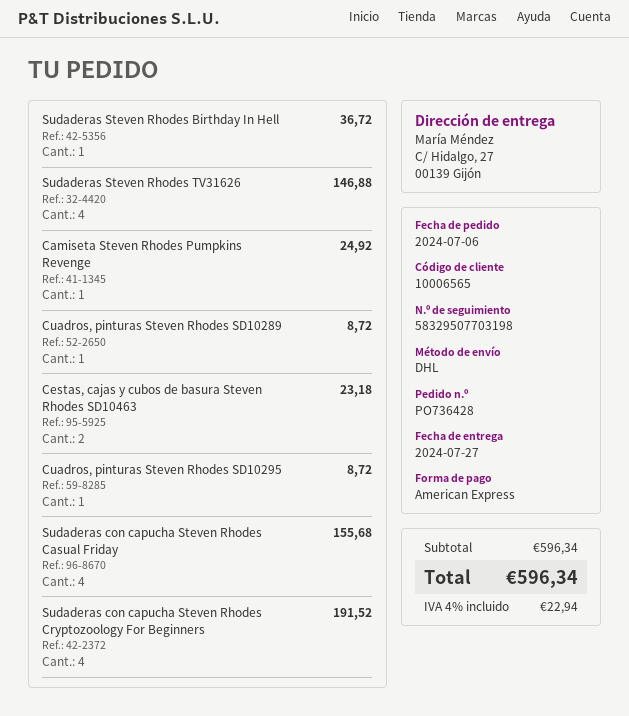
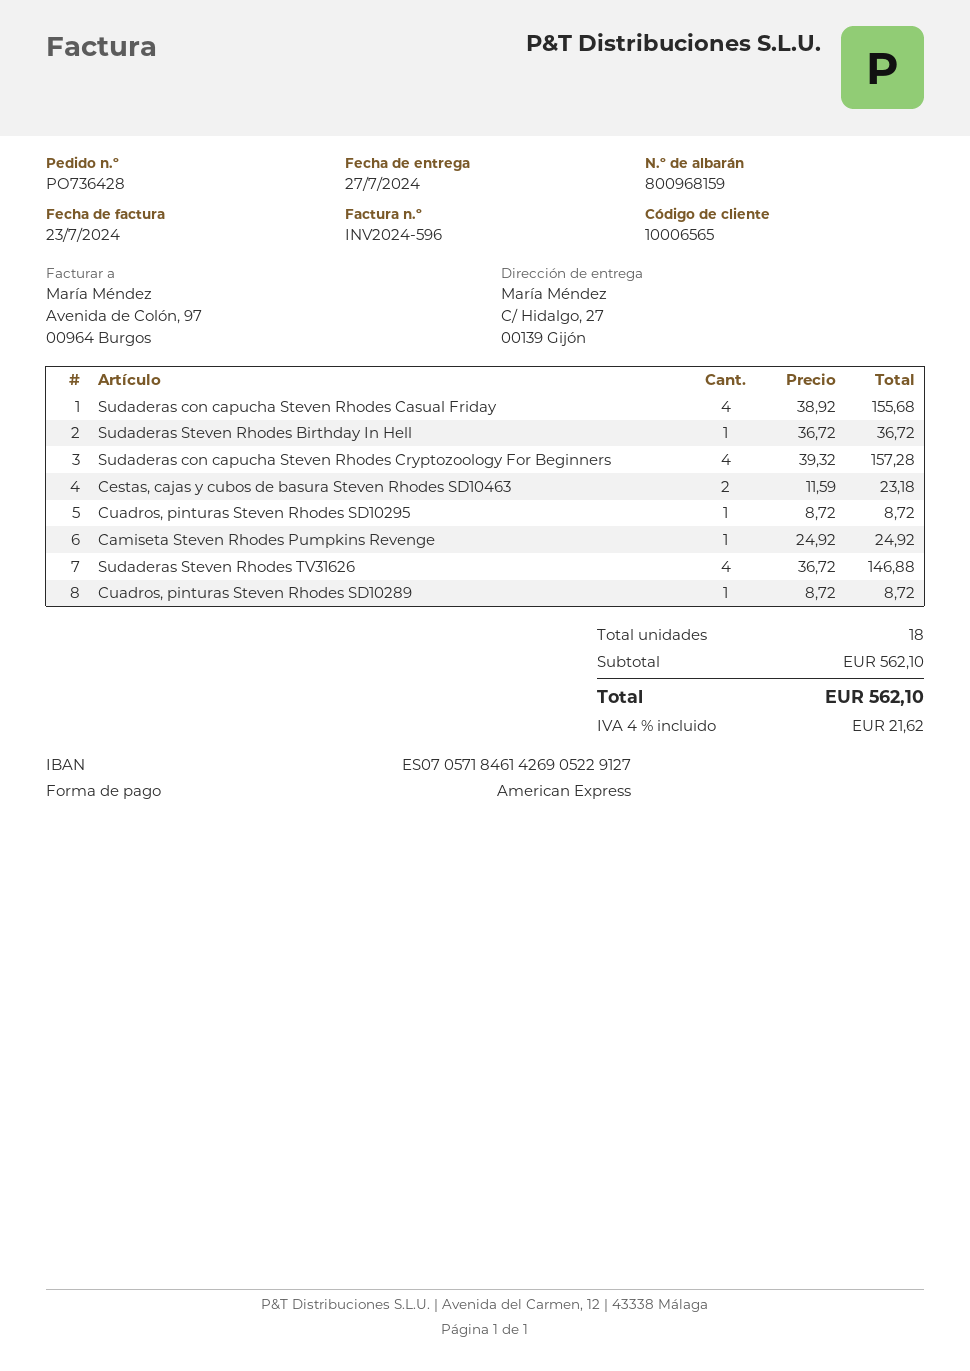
Sudaderas con capucha Steven Rhodes Cryptozoology For Beginners: 4 for 191.52 -> 4 for 157.28
subtotal: 596.34 -> 562.10
tax: 4% = 22.94 -> 4% = 21.62
total: 596.34 -> 562.10

